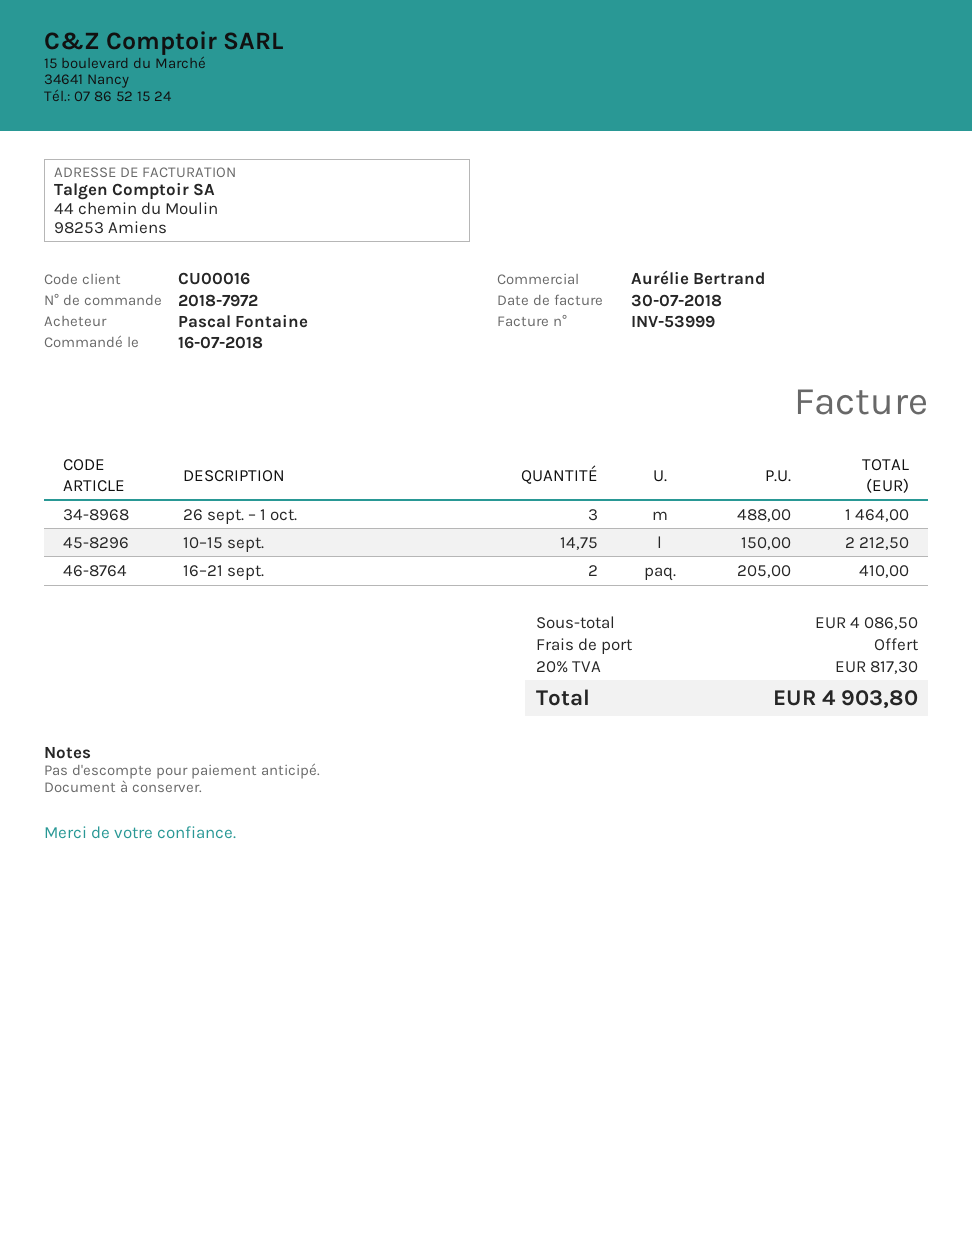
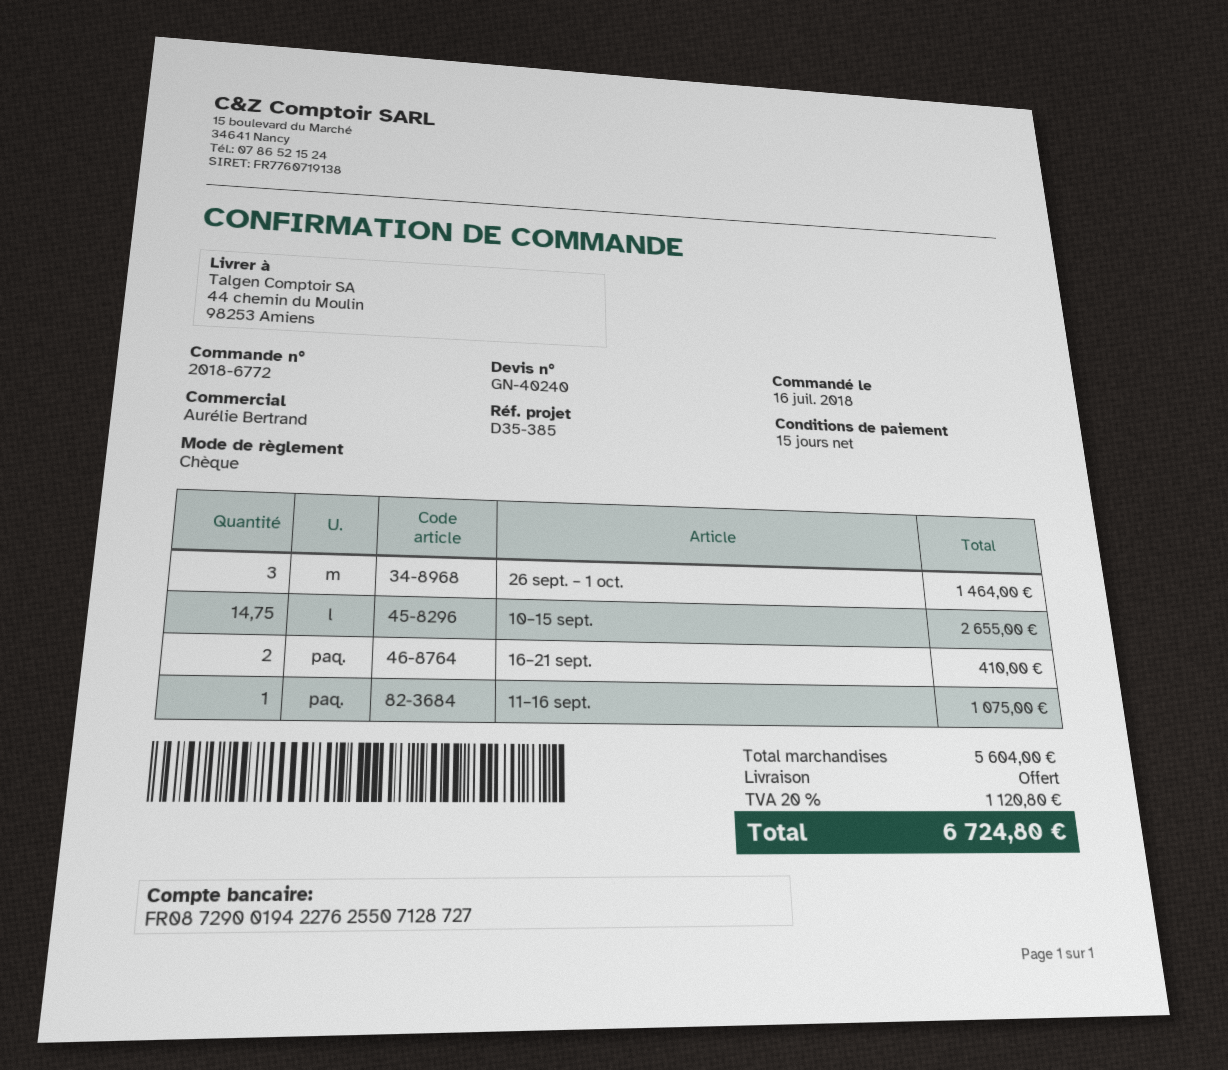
order number: 2018-7972 -> 2018-6772
10–15 sept.: 14.75 for 2212.50 -> 14.75 for 2655.00
11–16 sept.: none -> 1 for 1075.00
subtotal: 4086.50 -> 5604.00
tax: 20% = 817.30 -> 20% = 1120.80
total: 4903.80 -> 6724.80

